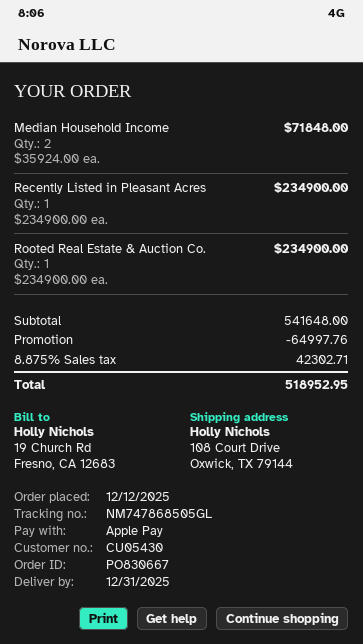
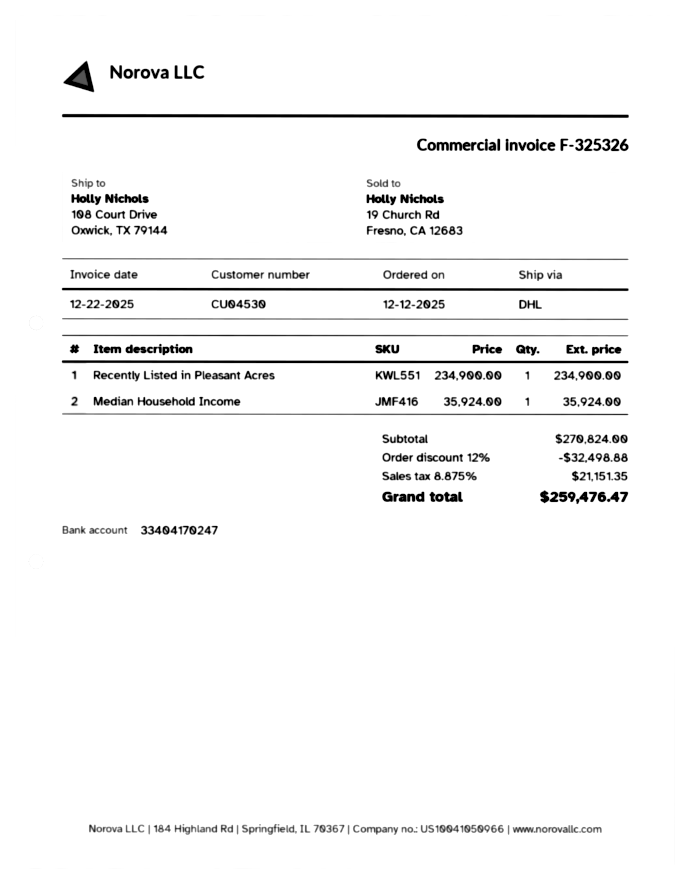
customer number: CU05430 -> CU04530
Median Household Income: 2 x 35924.00 = 71848.00 -> 1 x 35924.00 = 35924.00
Rooted Real Estate & Auction Co.: 1 x 234900.00 = 234900.00 -> none
subtotal: 541648.00 -> 270824.00
discount: 64997.76 -> 32498.88
tax: 8.875% = 42302.71 -> 8.875% = 21151.35
total: 518952.95 -> 259476.47

